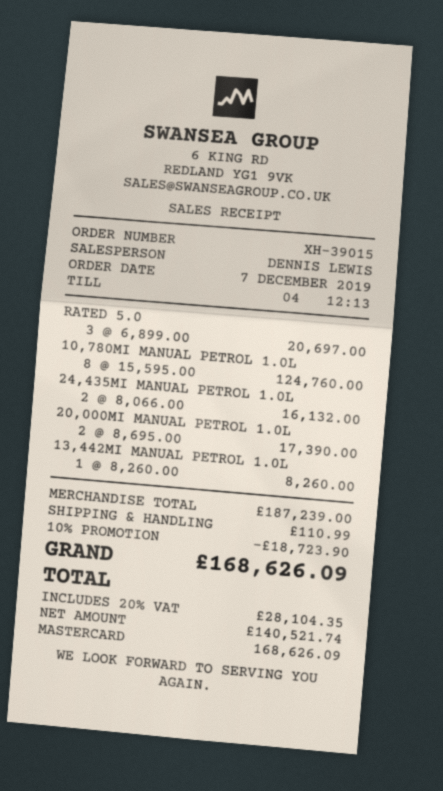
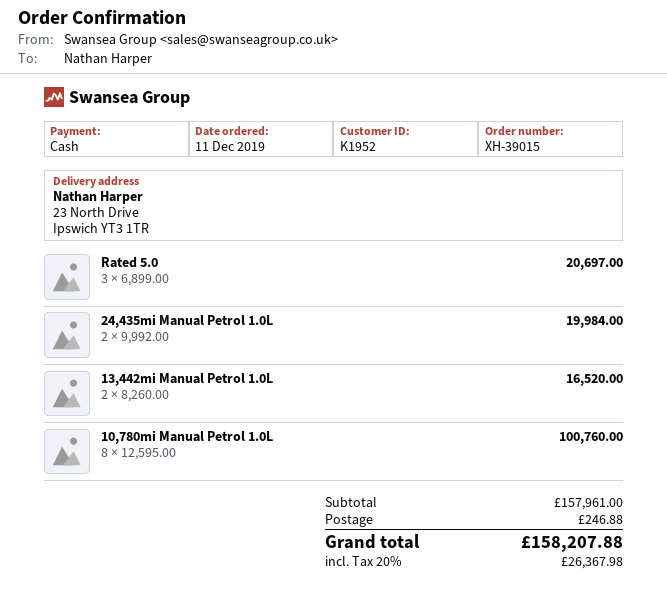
order date: 2019-12-07 -> 2019-12-11
payment method: Mastercard -> cash
10,780MI MANUAL PETROL 1.0L: 8 x 15595.00 = 124760.00 -> 8 x 12595.00 = 100760.00
24,435MI MANUAL PETROL 1.0L: 2 x 8066.00 = 16132.00 -> 2 x 9992.00 = 19984.00
20,000MI MANUAL PETROL 1.0L: 2 x 8695.00 = 17390.00 -> none
13,442MI MANUAL PETROL 1.0L: 1 x 8260.00 = 8260.00 -> 2 x 8260.00 = 16520.00
subtotal: 187239.00 -> 157961.00
discount: 10% = 18723.90 -> none
shipping: 110.99 -> 246.88
tax: 20% = 28104.35 -> 20% = 26367.98
total: 168626.09 -> 158207.88

